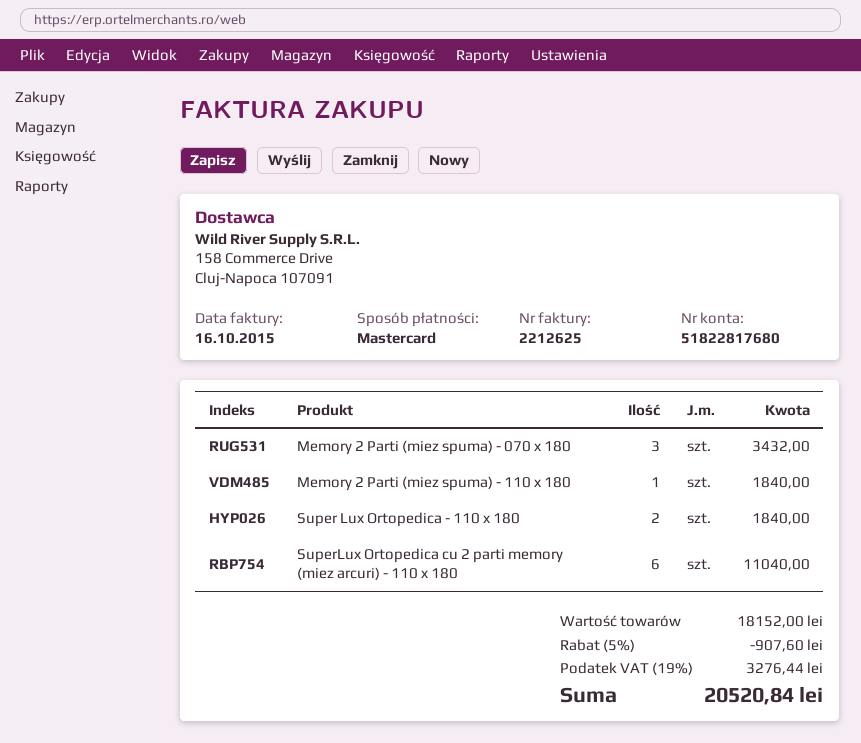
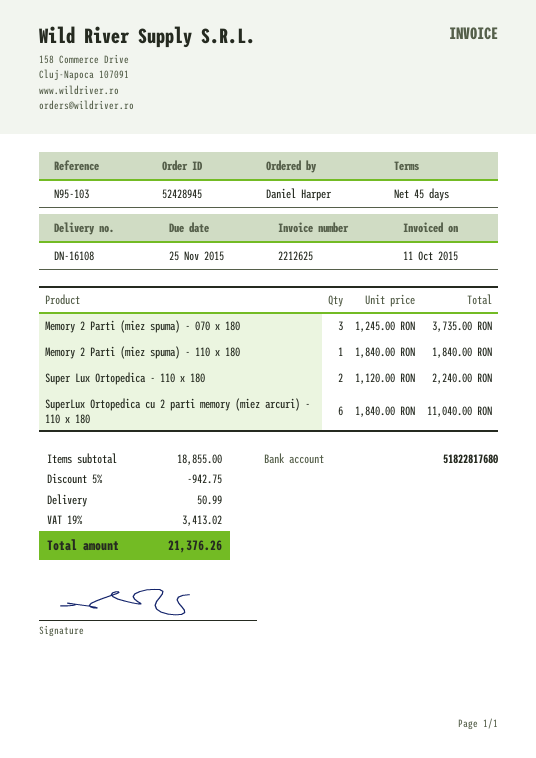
invoice date: 2015-10-16 -> 2015-10-11
Memory 2 Parti (miez spuma) - 070 x 180: 3 for 3432.00 -> 3 for 3735.00
Super Lux Ortopedica - 110 x 180: 2 for 1840.00 -> 2 for 2240.00
subtotal: 18152.00 -> 18855.00
discount: 5% = 907.60 -> 5% = 942.75
shipping: none -> 50.99
tax: 19% = 3276.44 -> 19% = 3413.02
total: 20520.84 -> 21376.26

